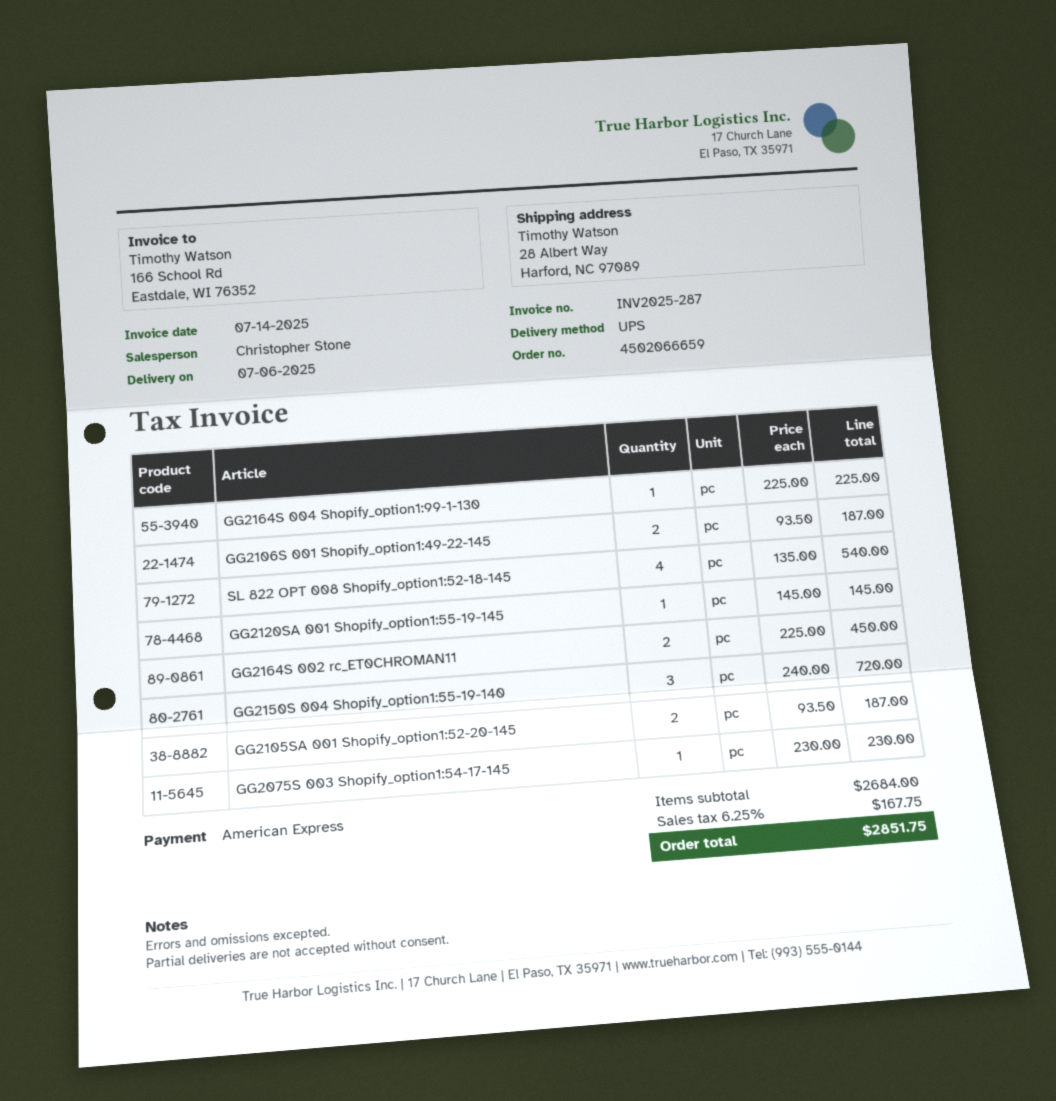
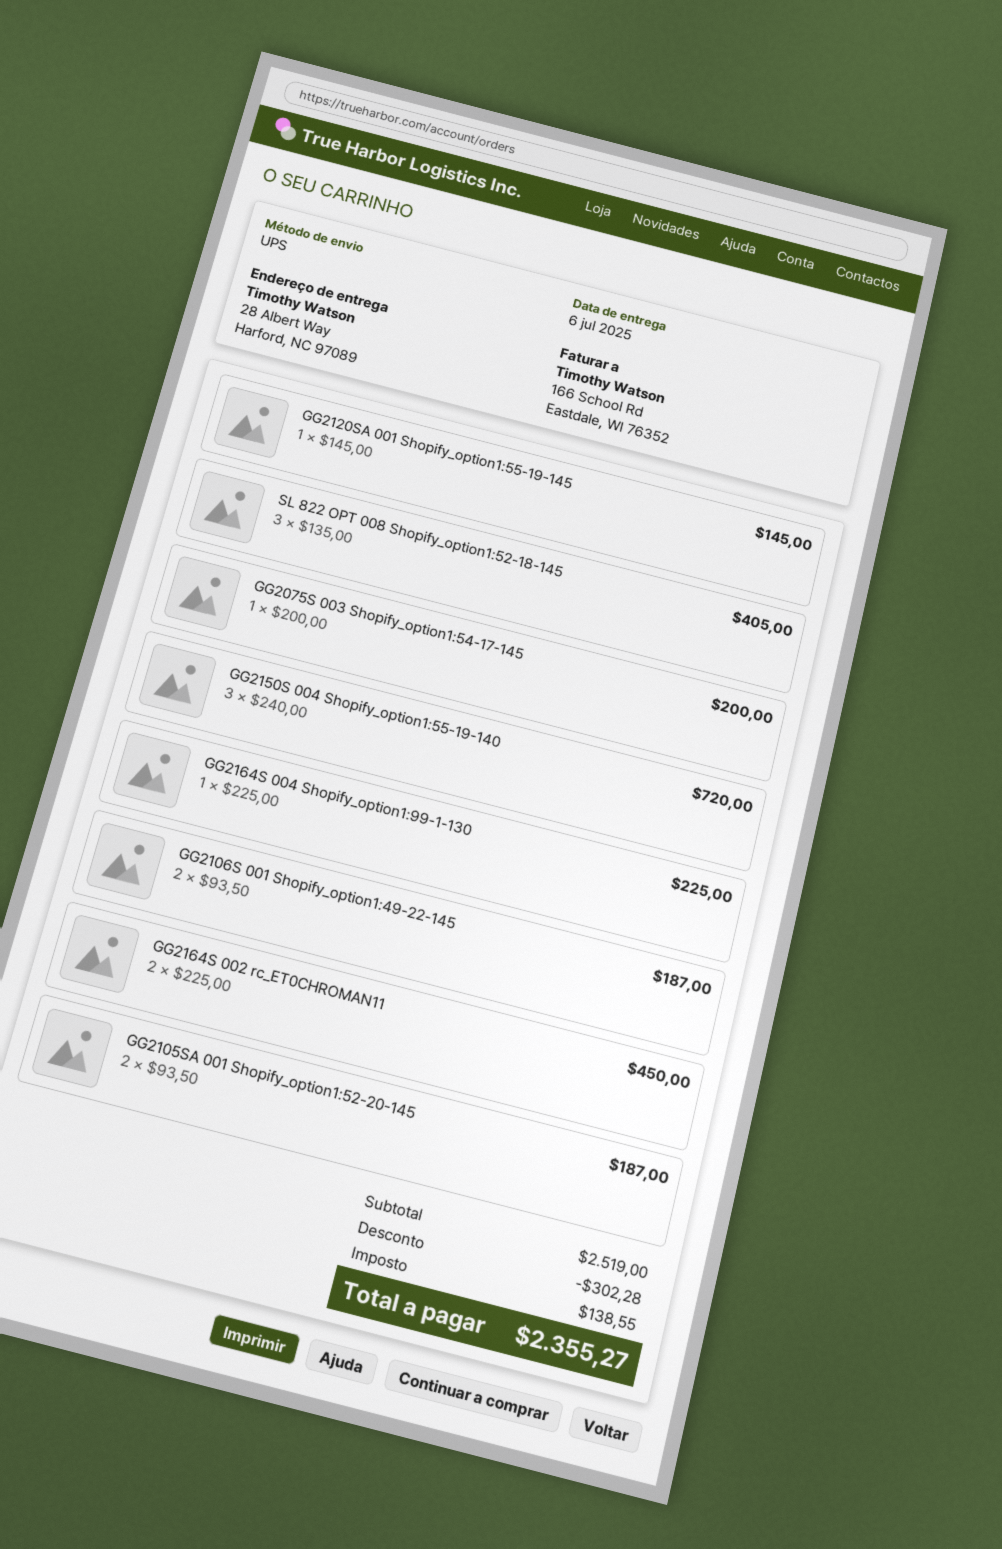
SL 822 OPT 008 Shopify_option1:52-18-145: 4 x 135.00 = 540.00 -> 3 x 135.00 = 405.00
GG2075S 003 Shopify_option1:54-17-145: 1 x 230.00 = 230.00 -> 1 x 200.00 = 200.00
subtotal: 2684.00 -> 2519.00
discount: none -> 302.28
tax: 167.75 -> 138.55
total: 2851.75 -> 2355.27

